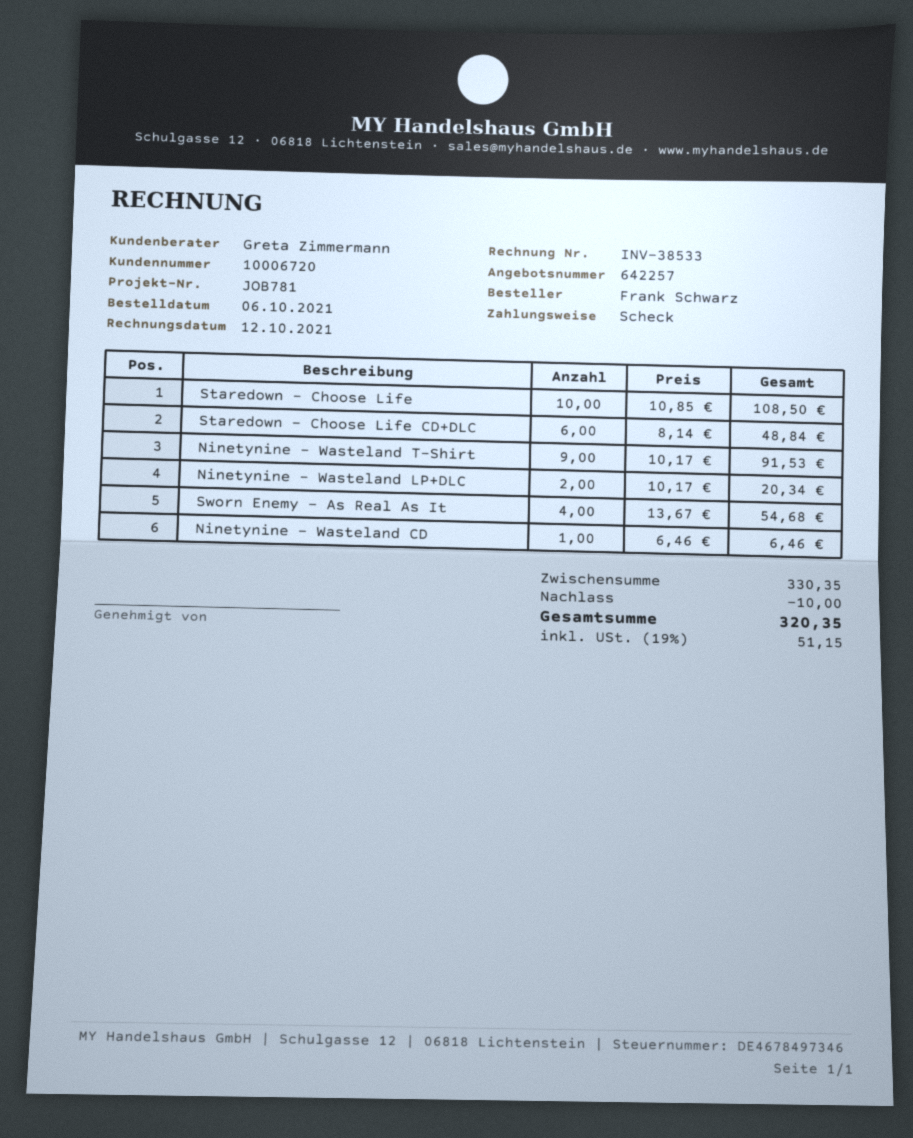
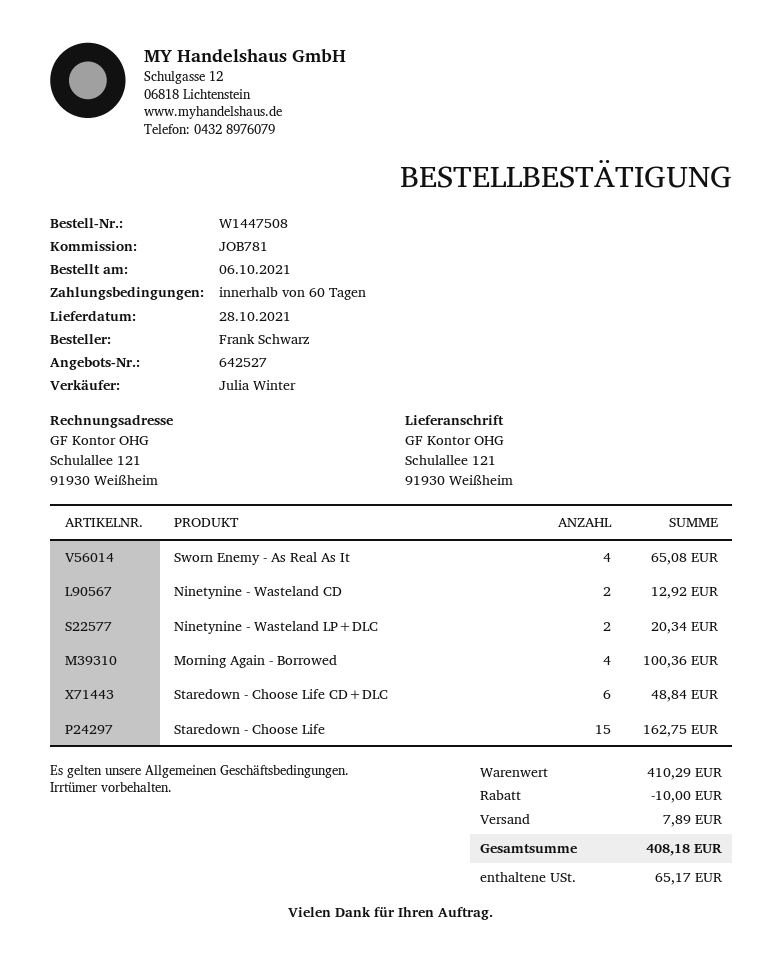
quote number: 642257 -> 642527
sales rep: Greta Zimmermann -> Julia Winter
Staredown - Choose Life: 10 for 108.50 -> 15 for 162.75
Ninetynine - Wasteland T-Shirt: 9 for 91.53 -> none
Sworn Enemy - As Real As It: 4 for 54.68 -> 4 for 65.08
Ninetynine - Wasteland CD: 1 for 6.46 -> 2 for 12.92
Morning Again - Borrowed: none -> 4 for 100.36
subtotal: 330.35 -> 410.29
shipping: none -> 7.89
tax: 51.15 -> 65.17
total: 320.35 -> 408.18

